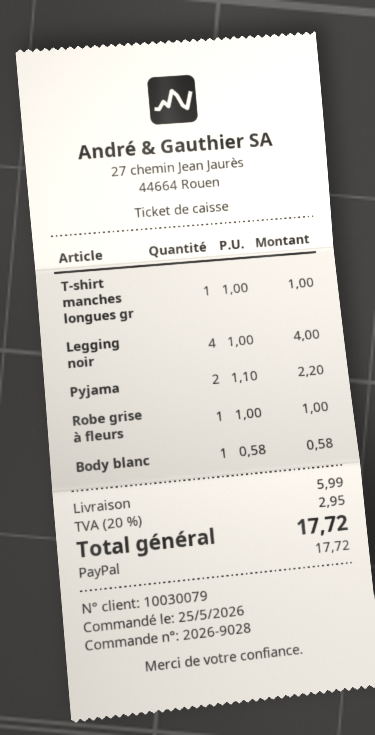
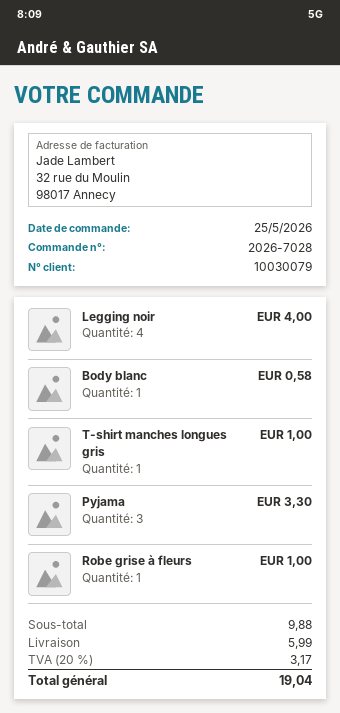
order number: 2026-9028 -> 2026-7028
Pyjama: 2 for 2.20 -> 3 for 3.30
tax: 20% = 2.95 -> 20% = 3.17
total: 17.72 -> 19.04

